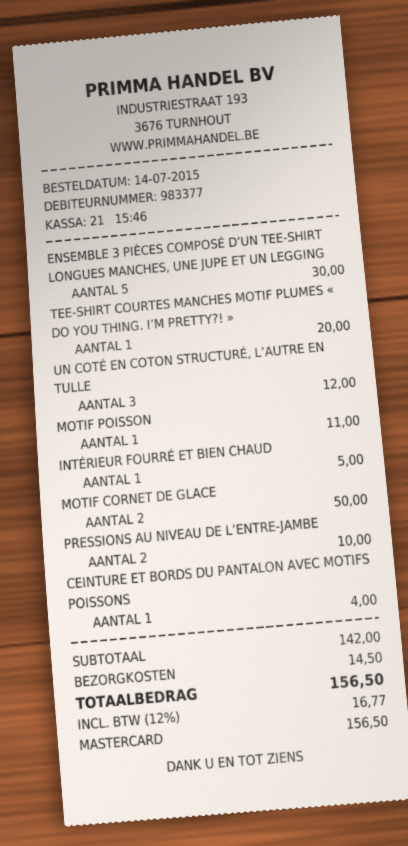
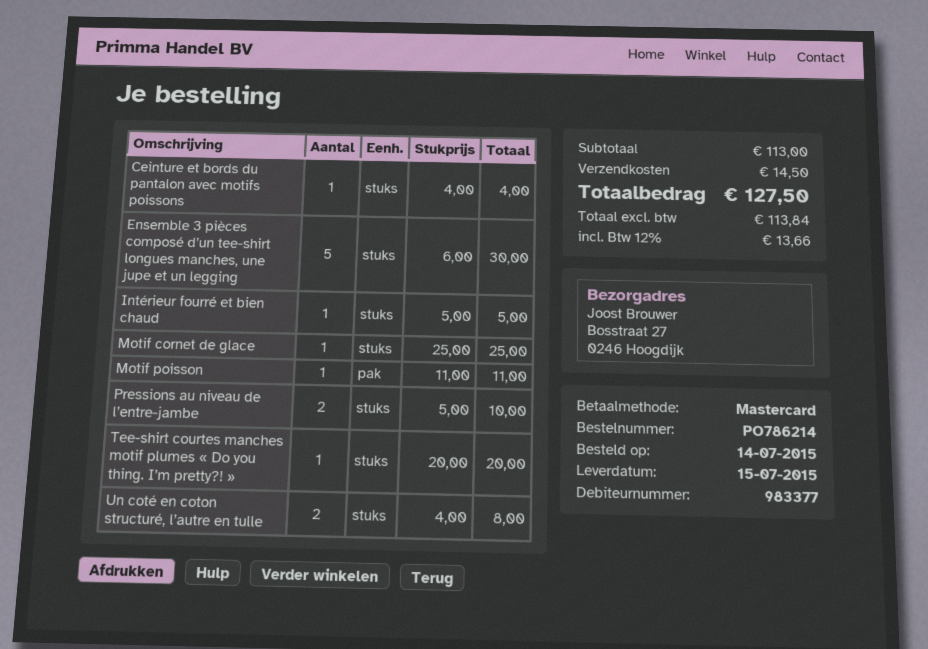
UN COTÉ EN COTON STRUCTURÉ, L’AUTRE EN TULLE: 3 for 12.00 -> 2 for 8.00
MOTIF CORNET DE GLACE: 2 for 50.00 -> 1 for 25.00
subtotal: 142.00 -> 113.00
tax: 12% = 16.77 -> 12% = 13.66
total: 156.50 -> 127.50

